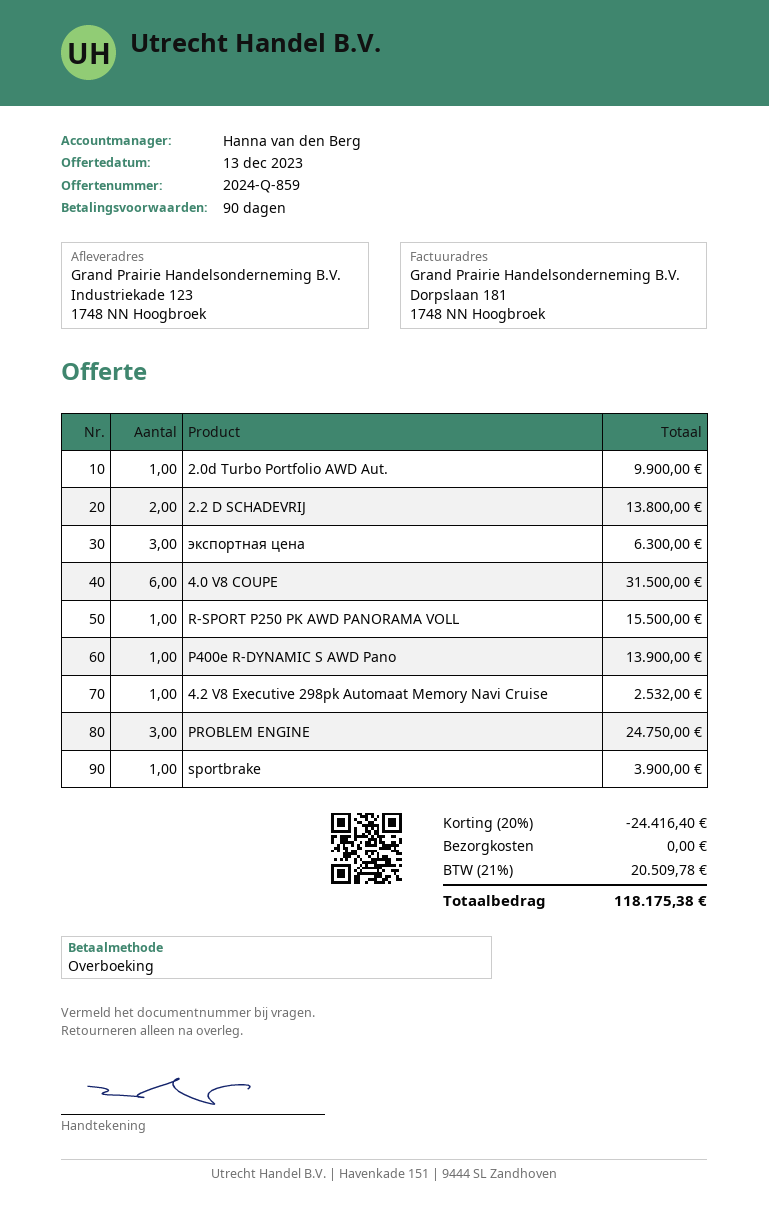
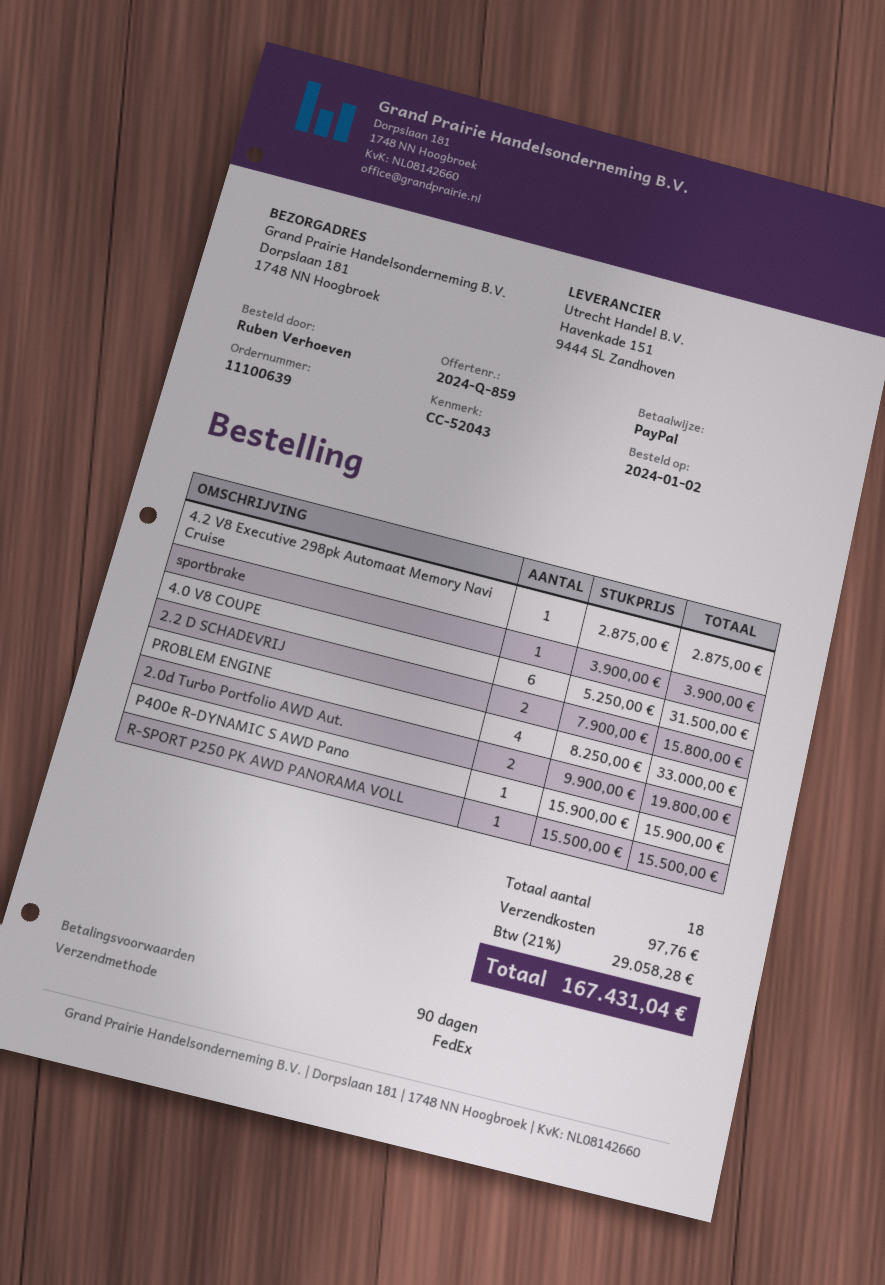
payment method: bank transfer -> PayPal
ship to: Industriekade 123, 1748 NN Hoogbroek -> Dorpslaan 181, 1748 NN Hoogbroek
2.0d Turbo Portfolio AWD Aut.: 1 for 9900.00 -> 2 for 19800.00
2.2 D SCHADEVRIJ: 2 for 13800.00 -> 2 for 15800.00
экспортная цена: 3 for 6300.00 -> none
P400e R-DYNAMIC S AWD Pano: 1 for 13900.00 -> 1 for 15900.00
4.2 V8 Executive 298pk Automaat Memory Navi Cruise: 1 for 2532.00 -> 1 for 2875.00
PROBLEM ENGINE: 3 for 24750.00 -> 4 for 33000.00
discount: 20% = 24416.40 -> none
shipping: 0.00 -> 97.76
tax: 21% = 20509.78 -> 21% = 29058.28
total: 118175.38 -> 167431.04

